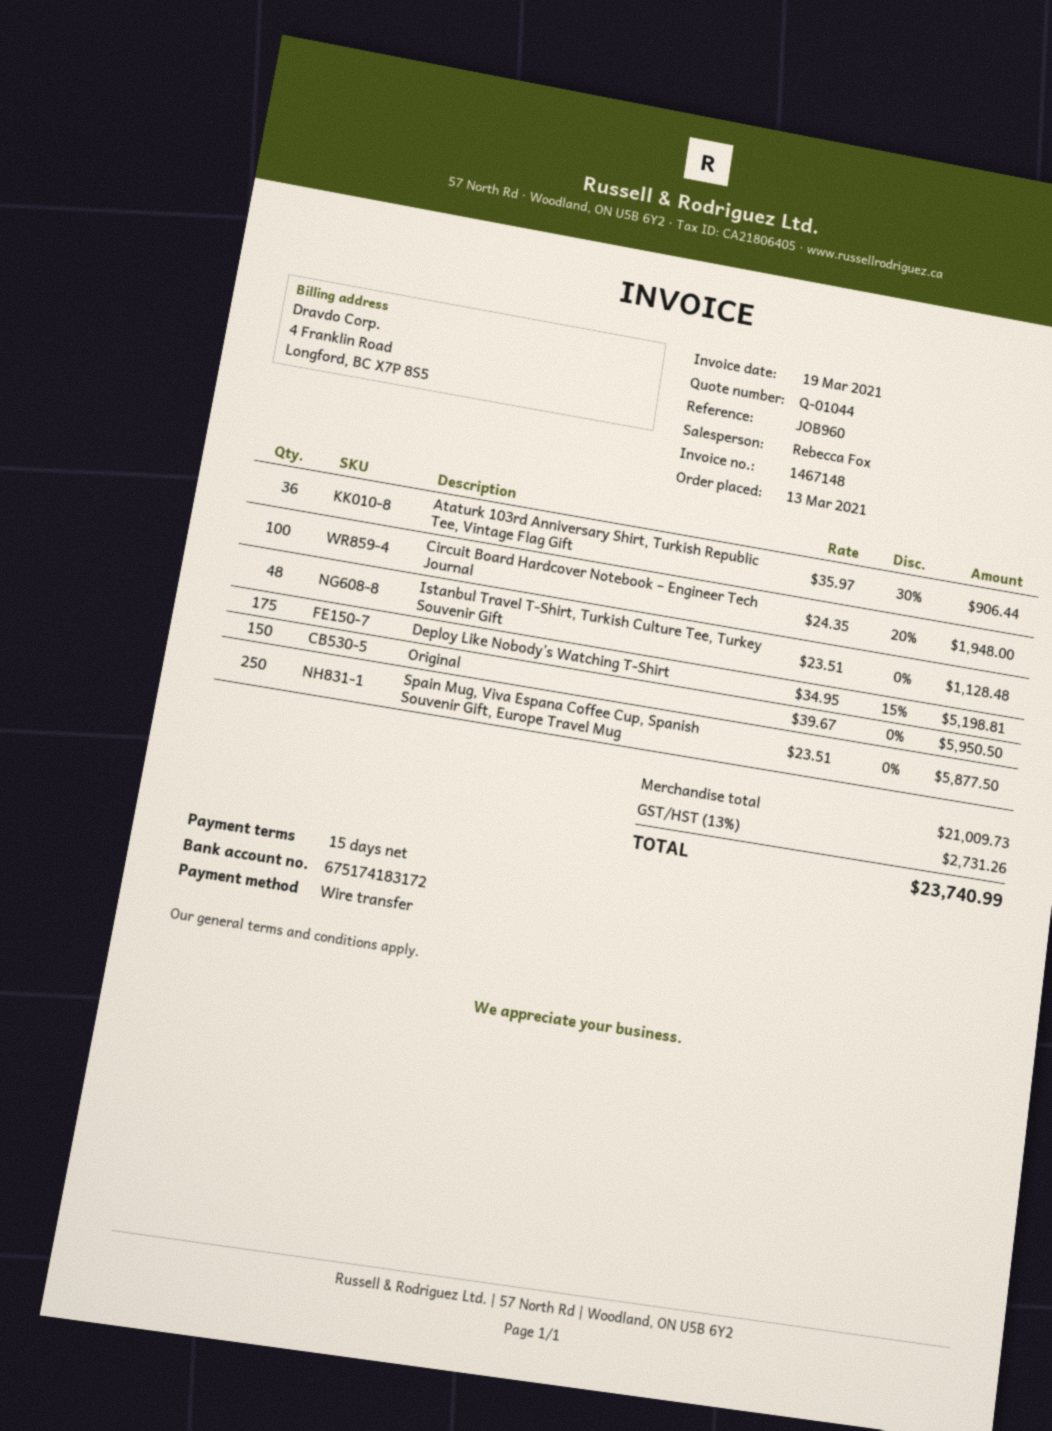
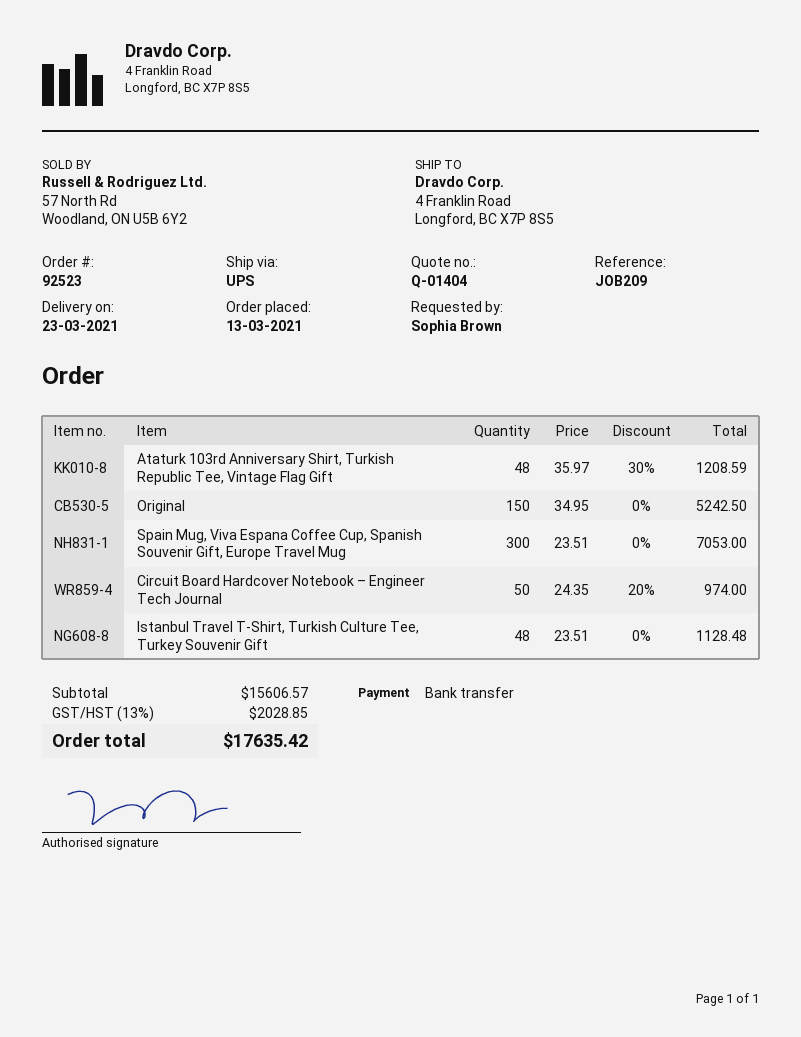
quote number: Q-01044 -> Q-01404
reference: JOB960 -> JOB209
Ataturk 103rd Anniversary Shirt, Turkish Republic Tee, Vintage Flag Gift: 36 x 35.97 - 30% = 906.44 -> 48 x 35.97 - 30% = 1208.59
Circuit Board Hardcover Notebook – Engineer Tech Journal: 100 x 24.35 - 20% = 1948.00 -> 50 x 24.35 - 20% = 974.00
Deploy Like Nobody’s Watching T-Shirt: 175 x 34.95 - 15% = 5198.81 -> none
Original: 150 x 39.67 = 5950.50 -> 150 x 34.95 = 5242.50
Spain Mug, Viva Espana Coffee Cup, Spanish Souvenir Gift, Europe Travel Mug: 250 x 23.51 = 5877.50 -> 300 x 23.51 = 7053.00
subtotal: 21009.73 -> 15606.57
tax: 13% = 2731.26 -> 13% = 2028.85
total: 23740.99 -> 17635.42

